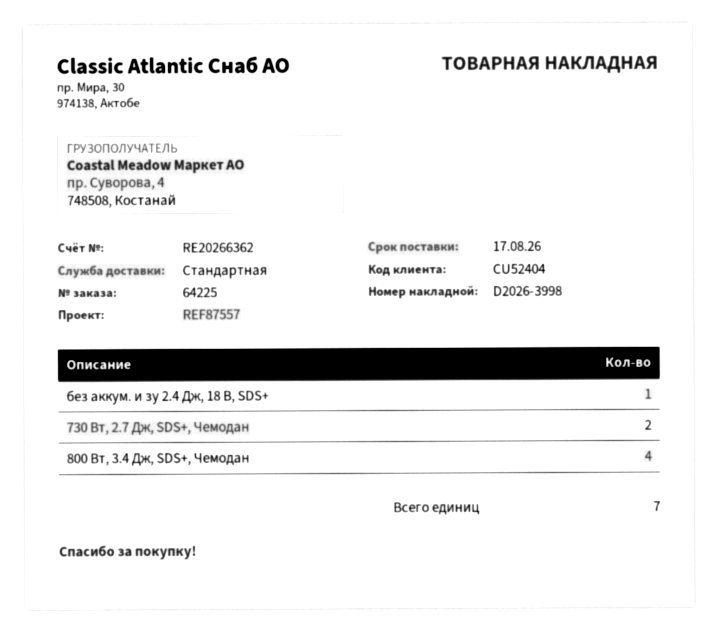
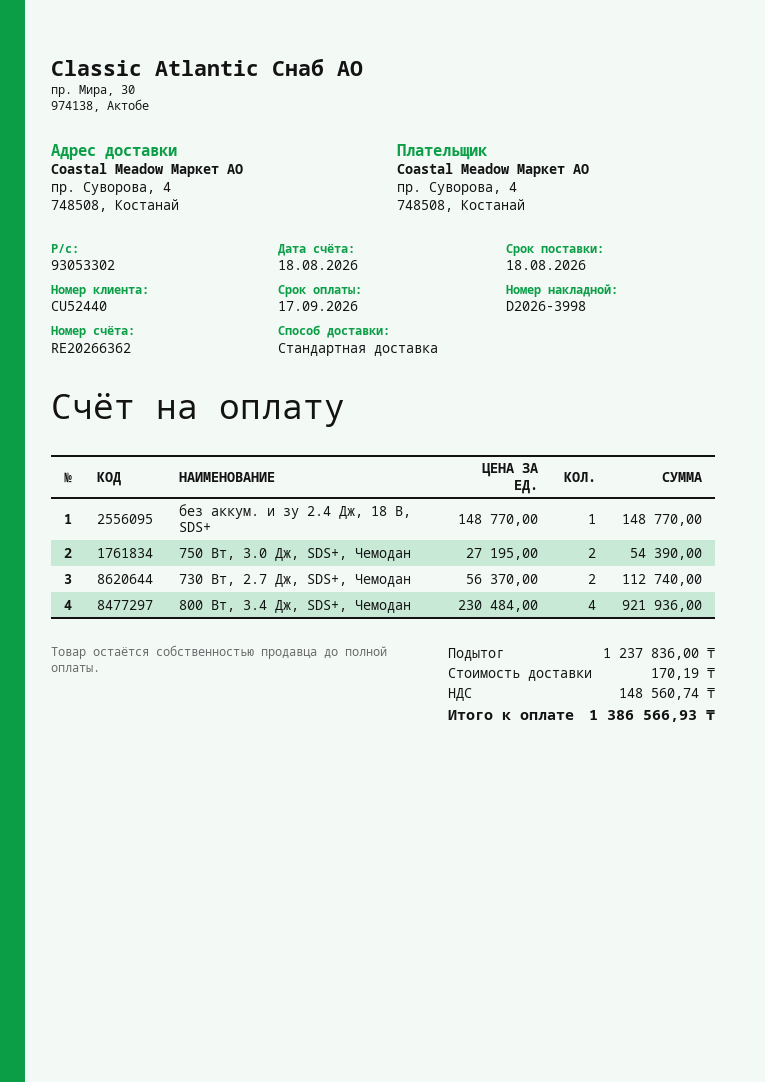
delivery date: 2026-08-17 -> 2026-08-18
customer number: CU52404 -> CU52440
750 Вт, 3.0 Дж, SDS+, Чемодан: none -> 2

